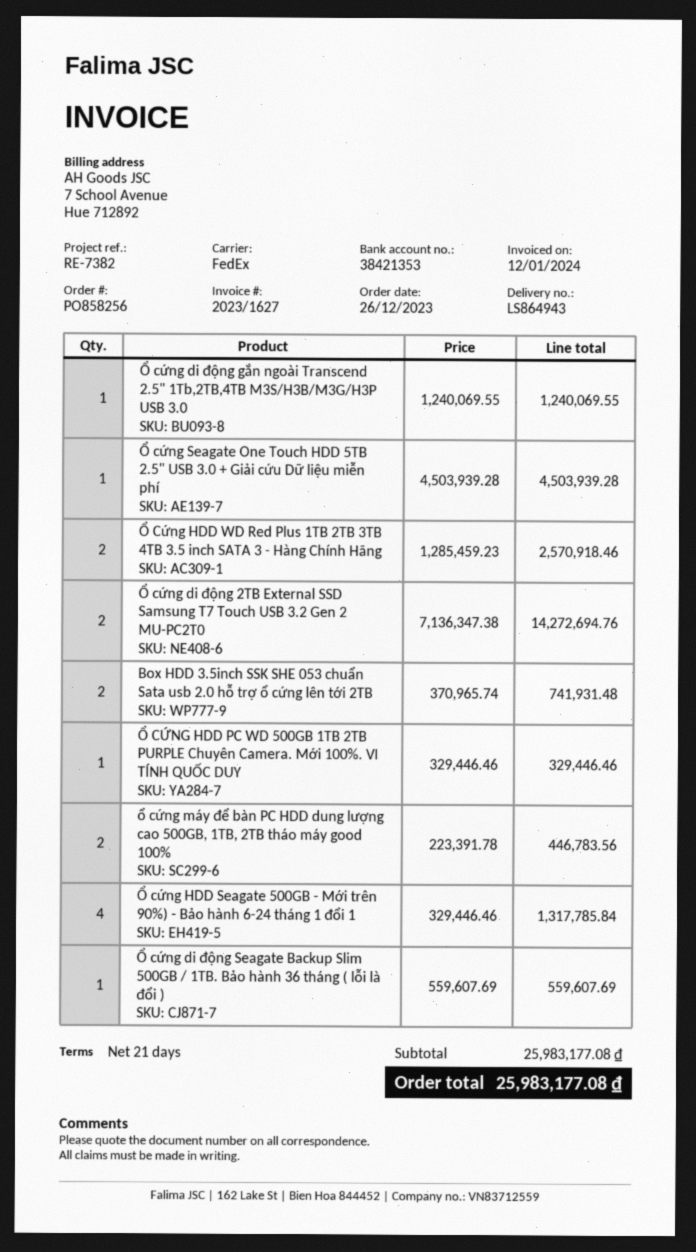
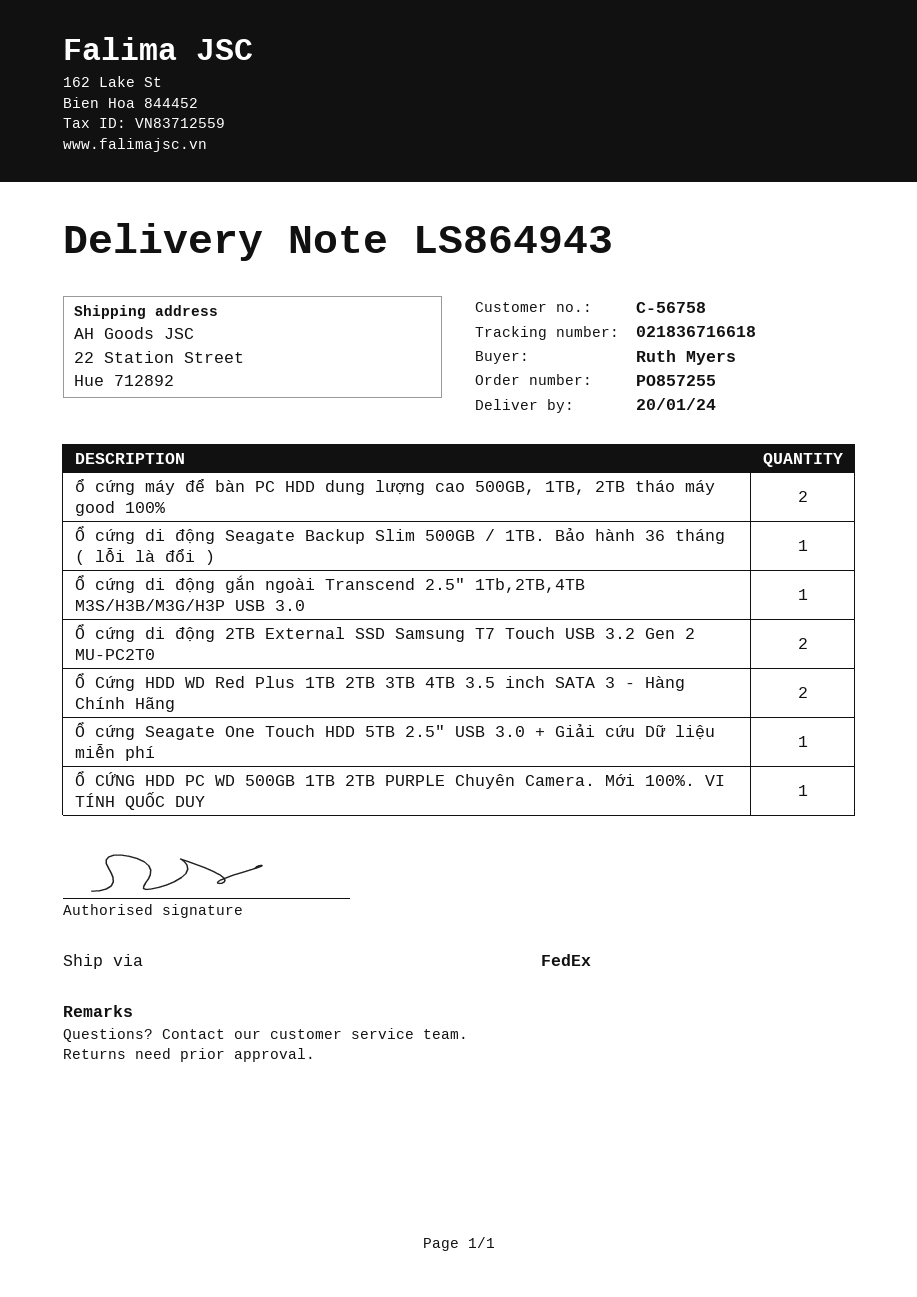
order number: PO858256 -> PO857255
Box HDD 3.5inch SSK SHE 053 chuẩn Sata usb 2.0 hỗ trợ ổ cứng lên tới 2TB: 2 -> none
Ổ cứng HDD Seagate 500GB - Mới trên 90%) - Bảo hành 6-24 tháng 1 đổi 1: 4 -> none

